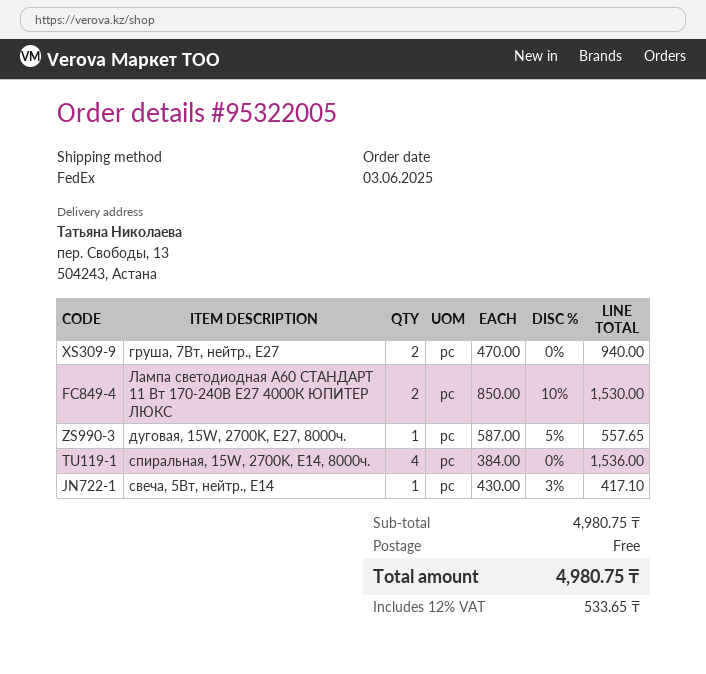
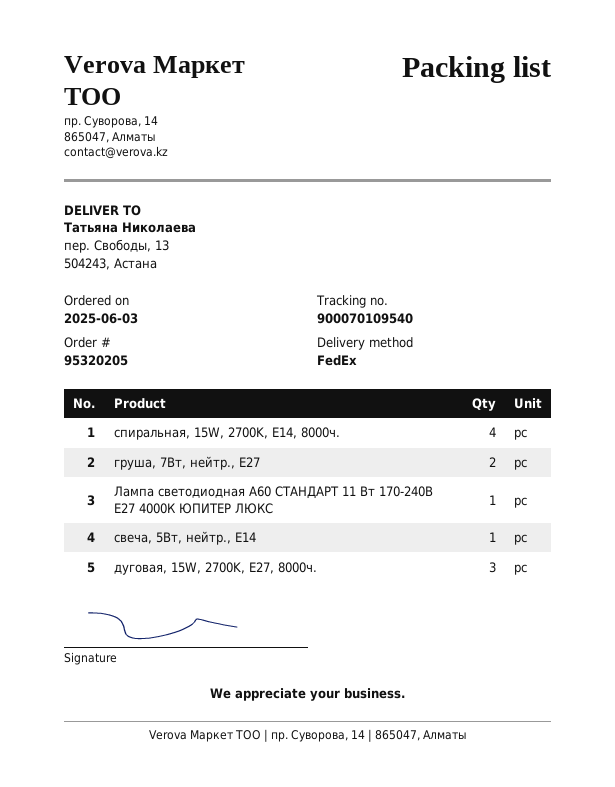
order number: 95322005 -> 95320205
Лампа светодиодная A60 СТАНДАРТ 11 Вт 170-240В E27 4000К ЮПИТЕР ЛЮКС: 2 -> 1
дуговая, 15W, 2700K, E27, 8000ч.: 1 -> 3

